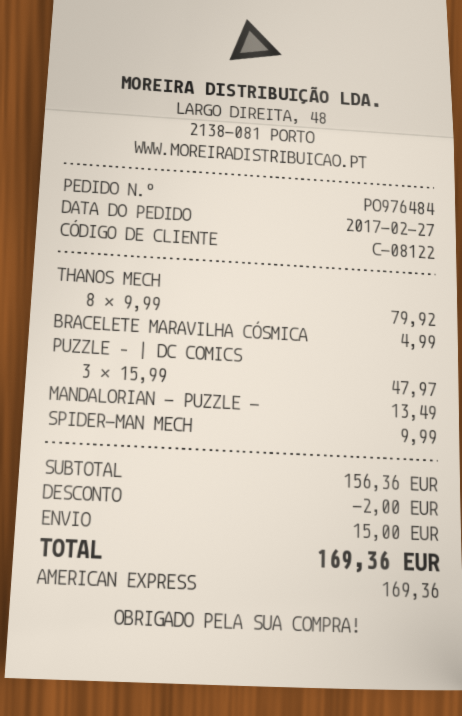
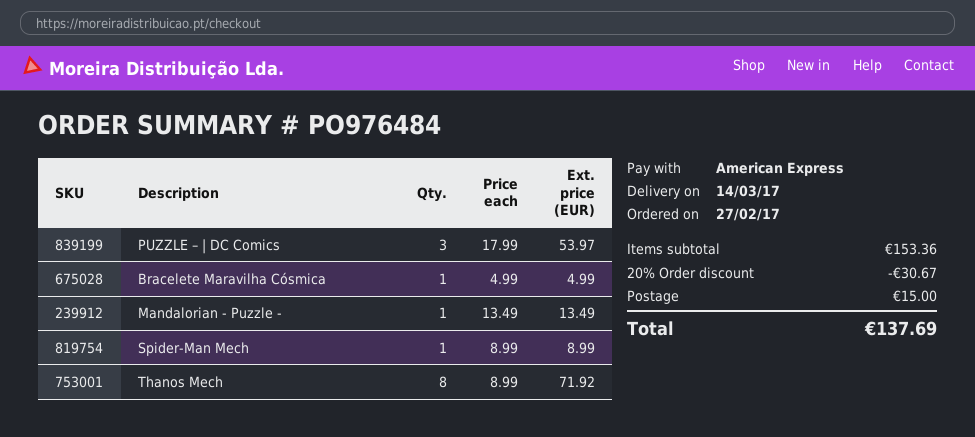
THANOS MECH: 8 x 9.99 = 79.92 -> 8 x 8.99 = 71.92
PUZZLE – | DC COMICS: 3 x 15.99 = 47.97 -> 3 x 17.99 = 53.97
SPIDER-MAN MECH: 1 x 9.99 = 9.99 -> 1 x 8.99 = 8.99
subtotal: 156.36 -> 153.36
discount: 2.00 -> 30.67
total: 169.36 -> 137.69

